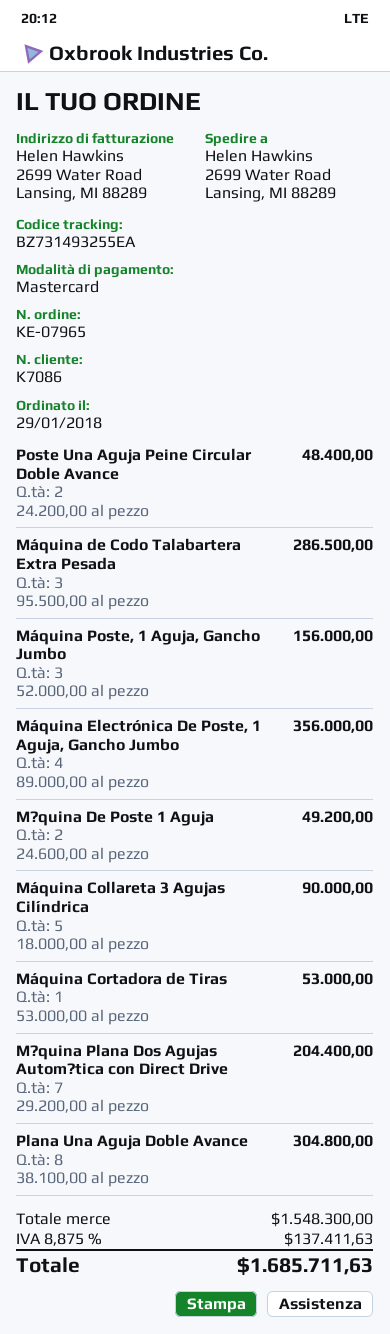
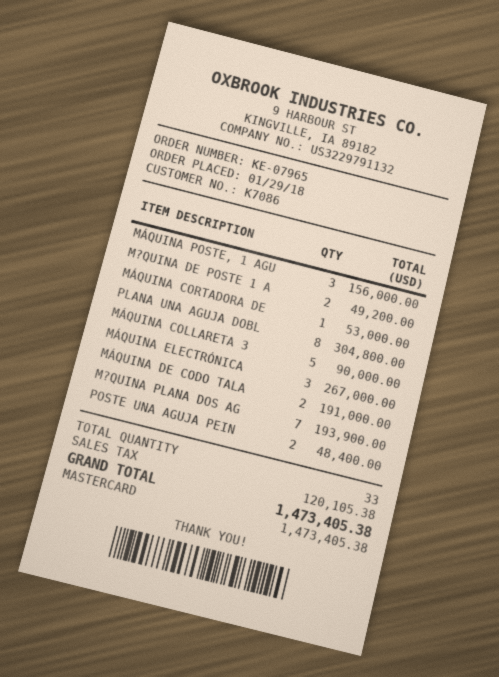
Máquina de Codo Talabartera Extra Pesada: 3 for 286500.00 -> 2 for 191000.00
Máquina Electrónica De Poste, 1 Aguja, Gancho Jumbo: 4 for 356000.00 -> 3 for 267000.00
M?quina Plana Dos Agujas Autom?tica con Direct Drive: 7 for 204400.00 -> 7 for 193900.00
tax: 137411.63 -> 120105.38
total: 1685711.63 -> 1473405.38

